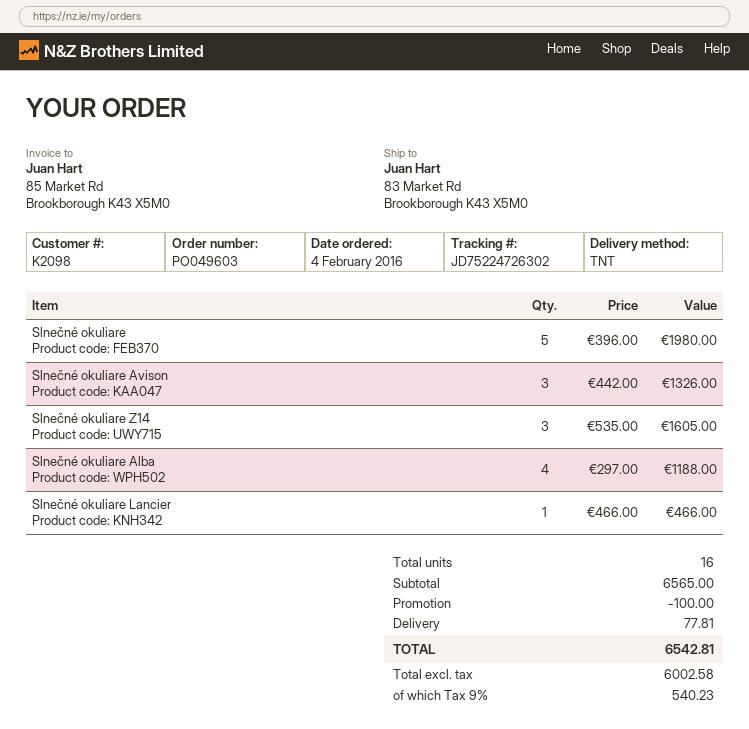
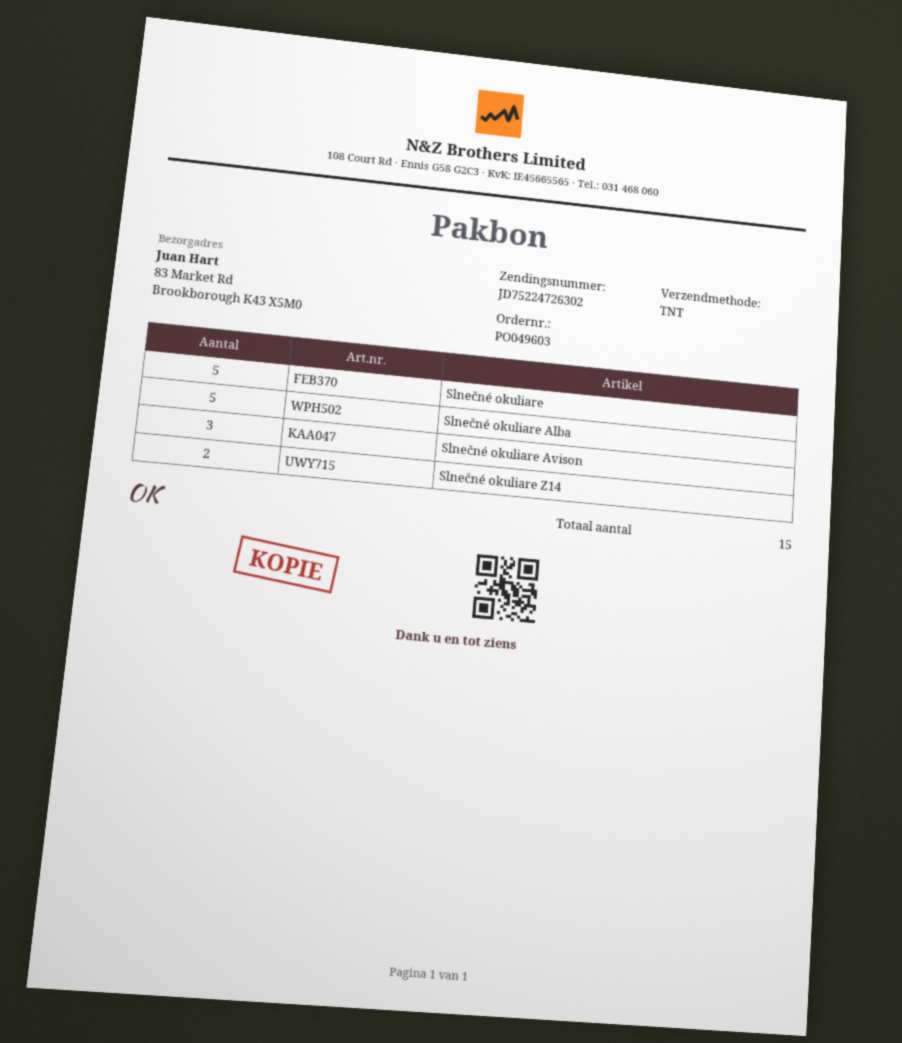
Slnečné okuliare Z14: 3 -> 2
Slnečné okuliare Alba: 4 -> 5
Slnečné okuliare Lancier: 1 -> none
total quantity: 16 -> 15

